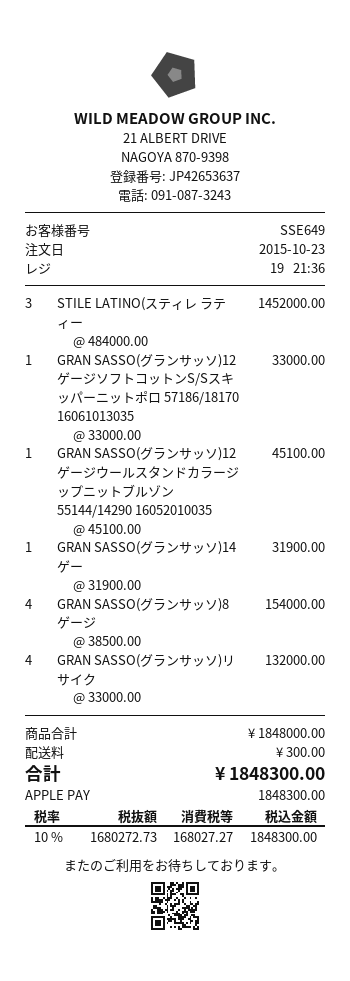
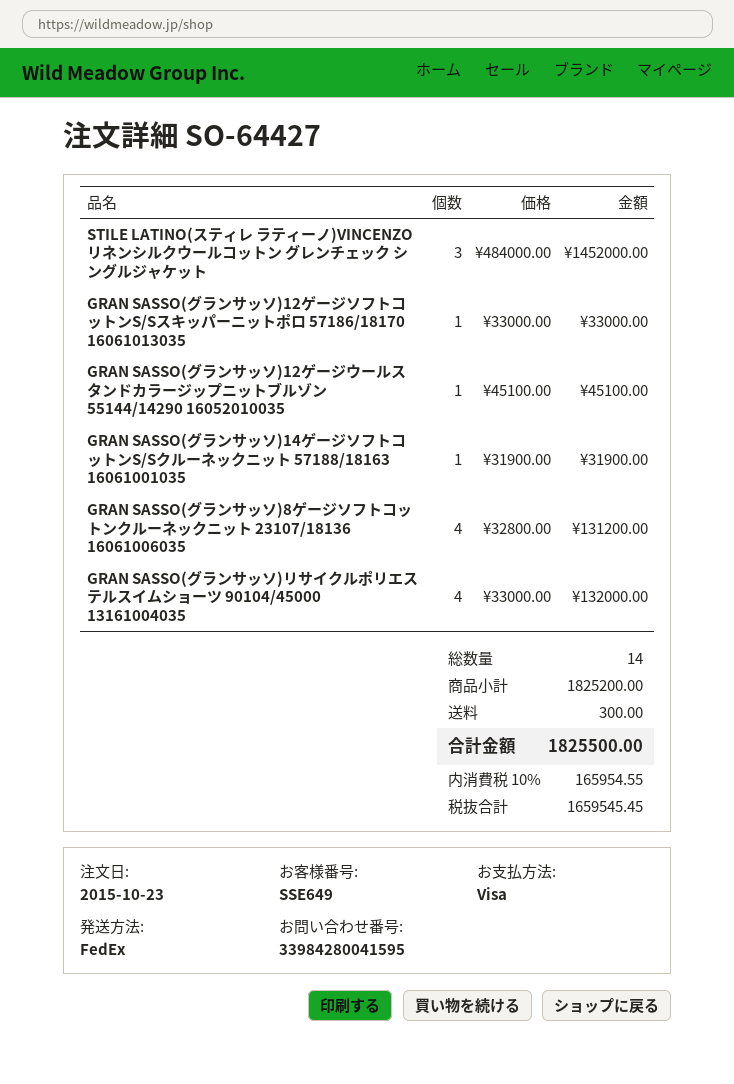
payment method: Apple Pay -> Visa
GRAN SASSO(グランサッソ)8ゲージ: 4 x 38500.00 = 154000.00 -> 4 x 32800.00 = 131200.00
subtotal: 1848000.00 -> 1825200.00
net: 1680272.73 -> 1659545.45
tax: 10% = 168027.27 -> 10% = 165954.55
total: 1848300.00 -> 1825500.00

